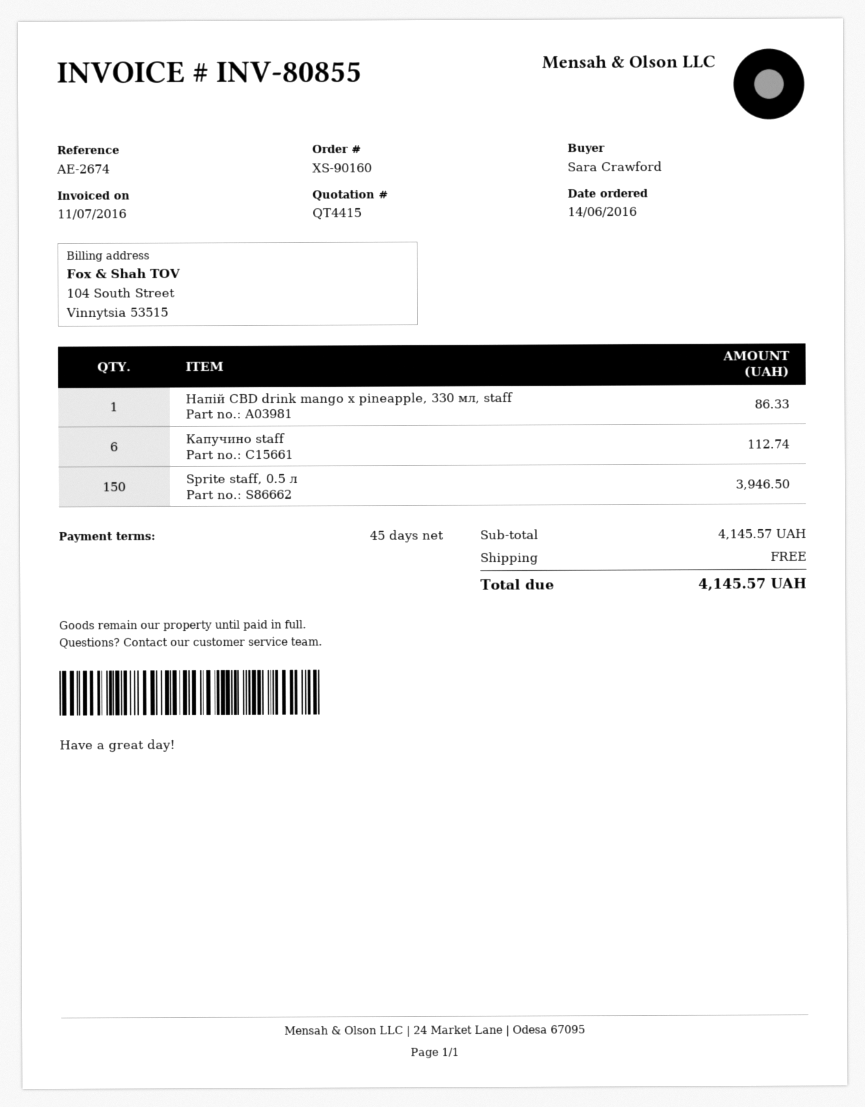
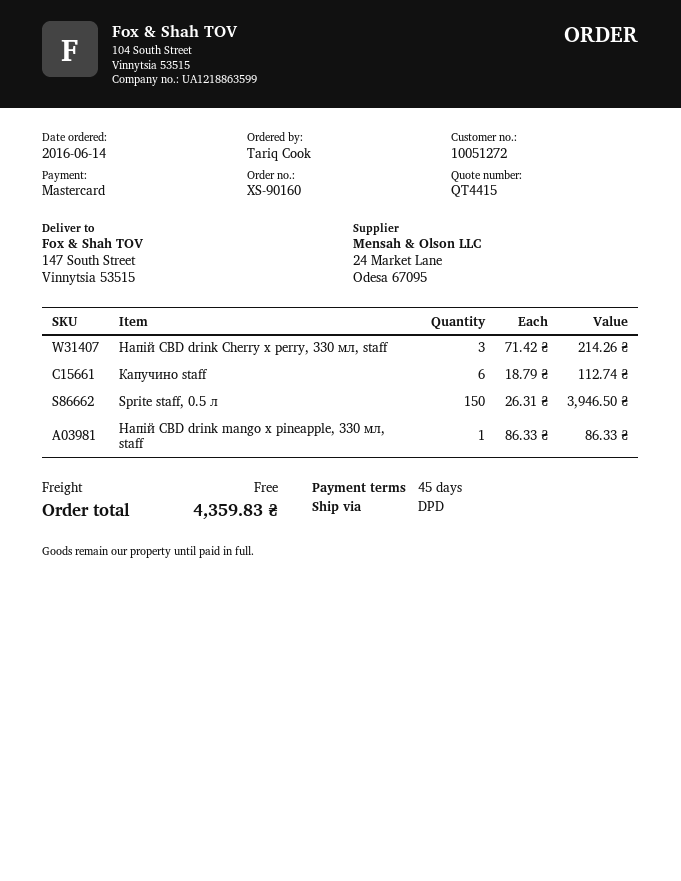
ordered by: Sara Crawford -> Tariq Cook
Напій CBD drink Cherry x perry, 330 мл, staff: none -> 3 for 214.26
total: 4145.57 -> 4359.83

